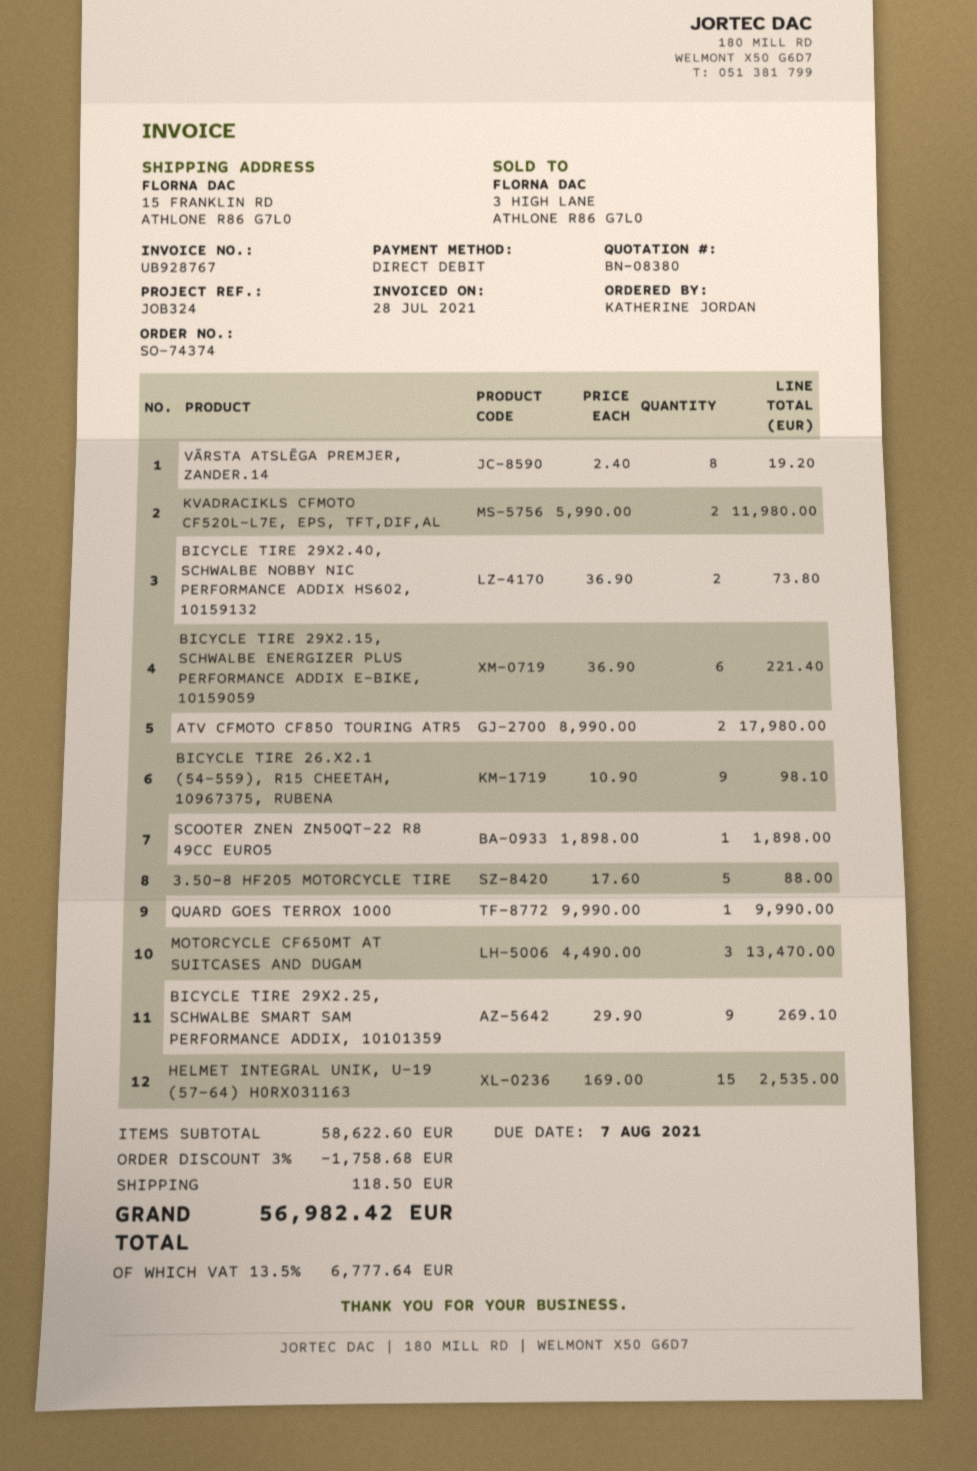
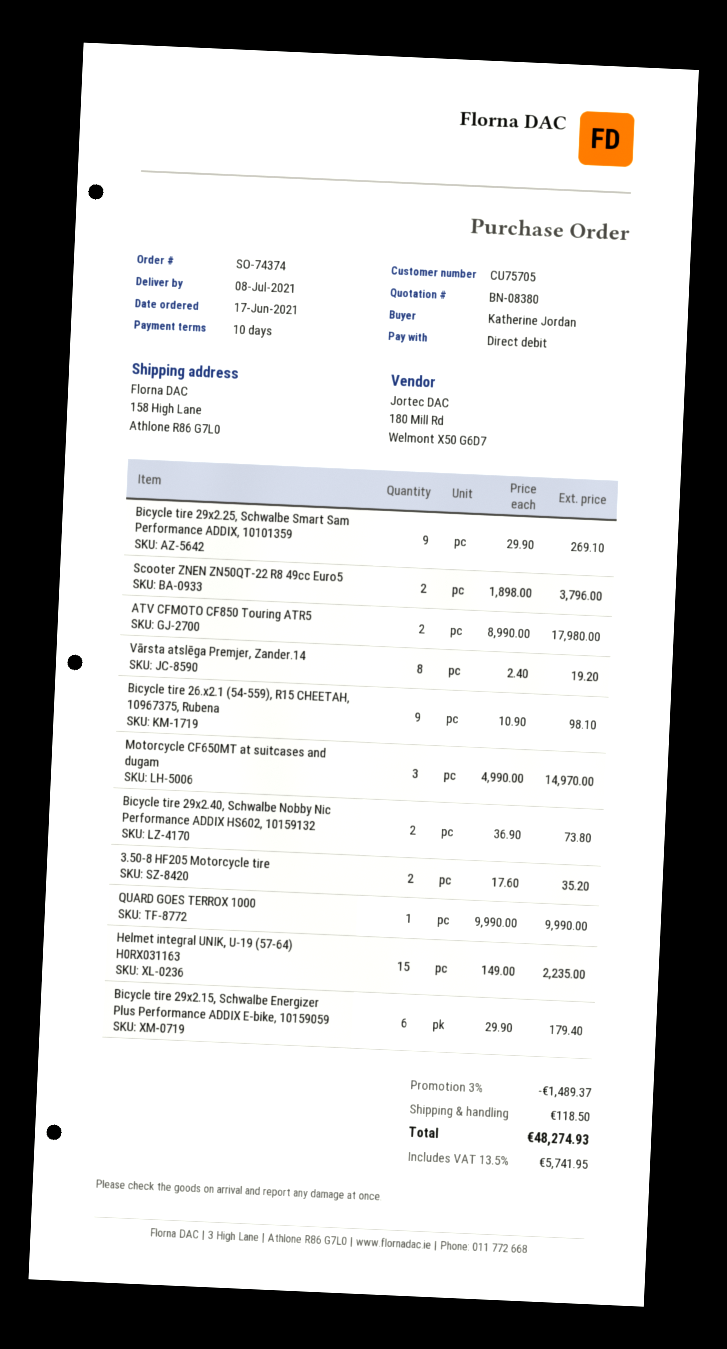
ship to: 15 FRANKLIN RD, ATHLONE R86 G7L0 -> 158 High Lane, Athlone R86 G7L0
KVADRACIKLS CFMOTO CF520L-L7E, EPS, TFT,DIF,AL: 2 x 5990.00 = 11980.00 -> none
BICYCLE TIRE 29X2.15, SCHWALBE ENERGIZER PLUS PERFORMANCE ADDIX E-BIKE, 10159059: 6 x 36.90 = 221.40 -> 6 x 29.90 = 179.40
SCOOTER ZNEN ZN50QT-22 R8 49CC EURO5: 1 x 1898.00 = 1898.00 -> 2 x 1898.00 = 3796.00
3.50-8 HF205 MOTORCYCLE TIRE: 5 x 17.60 = 88.00 -> 2 x 17.60 = 35.20
MOTORCYCLE CF650MT AT SUITCASES AND DUGAM: 3 x 4490.00 = 13470.00 -> 3 x 4990.00 = 14970.00
HELMET INTEGRAL UNIK, U-19 (57-64) H0RX031163: 15 x 169.00 = 2535.00 -> 15 x 149.00 = 2235.00
discount: 3% = 1758.68 -> 3% = 1489.37
tax: 13.5% = 6777.64 -> 13.5% = 5741.95
total: 56982.42 -> 48274.93

